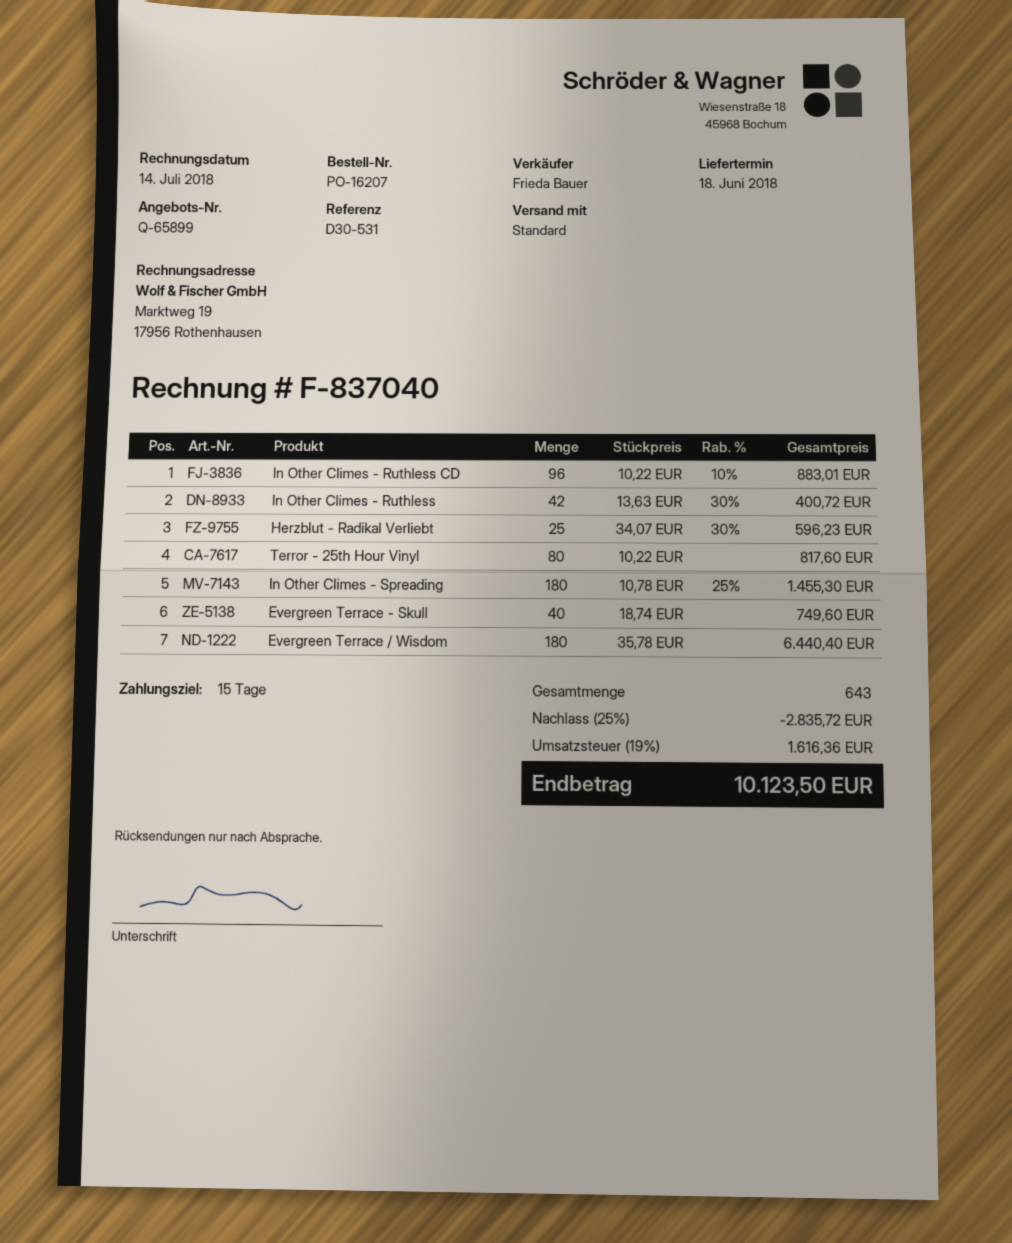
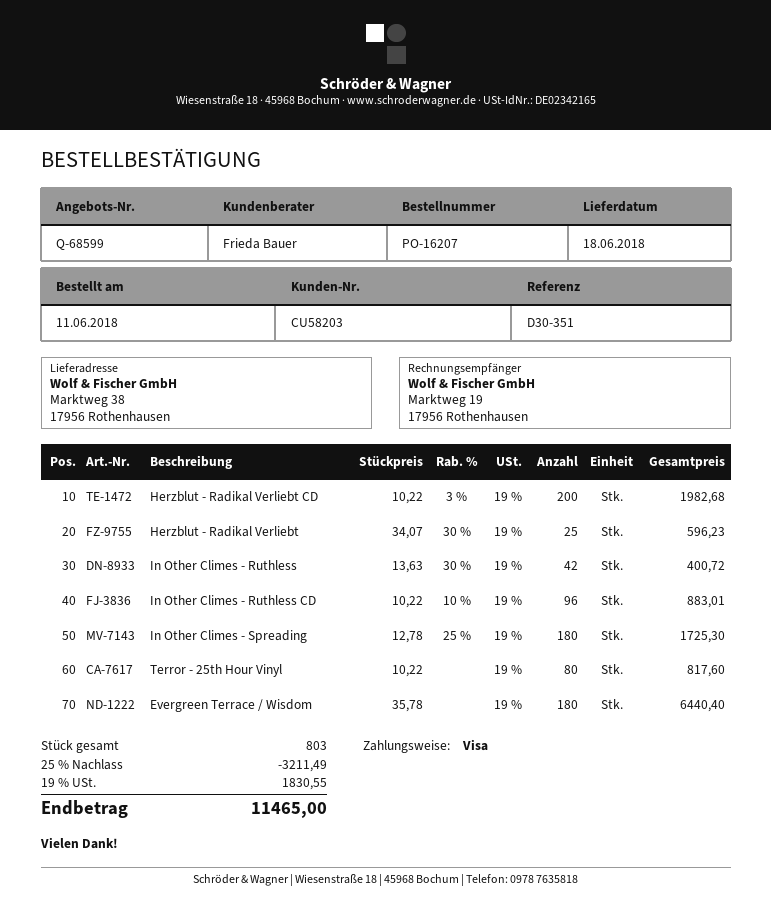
quote number: Q-65899 -> Q-68599
reference: D30-531 -> D30-351
In Other Climes - Spreading: 180 x 10.78 - 25% = 1455.30 -> 180 x 12.78 - 25% = 1725.30
Evergreen Terrace - Skull: 40 x 18.74 = 749.60 -> none
Herzblut - Radikal Verliebt CD: none -> 200 x 10.22 - 3% = 1982.68
total quantity: 643 -> 803
discount: 25% = 2835.72 -> 25% = 3211.49
tax: 19% = 1616.36 -> 19% = 1830.55
total: 10123.50 -> 11465.00

